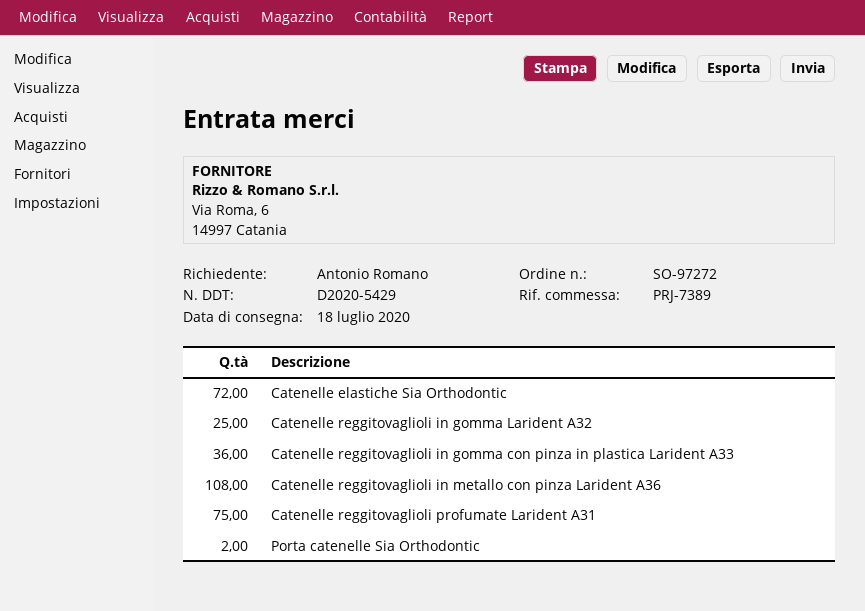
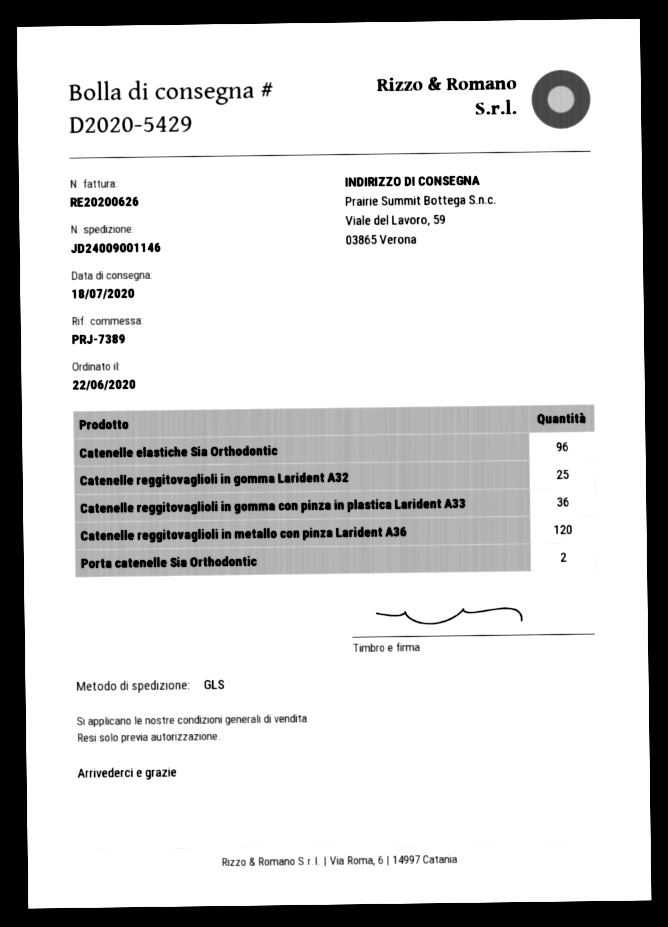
Catenelle elastiche Sia Orthodontic: 72 -> 96
Catenelle reggitovaglioli in metallo con pinza Larident A36: 108 -> 120
Catenelle reggitovaglioli profumate Larident A31: 75 -> none

